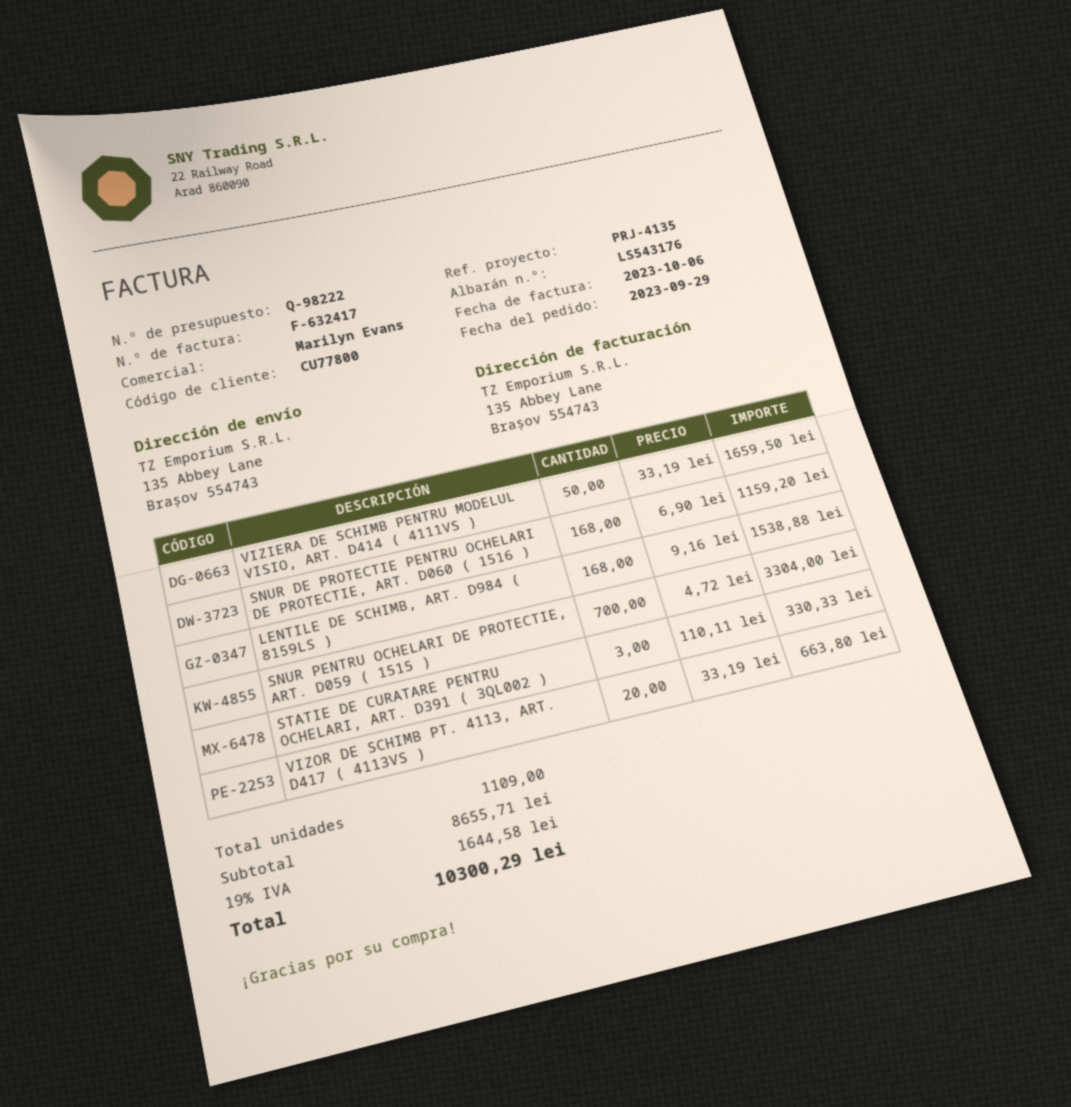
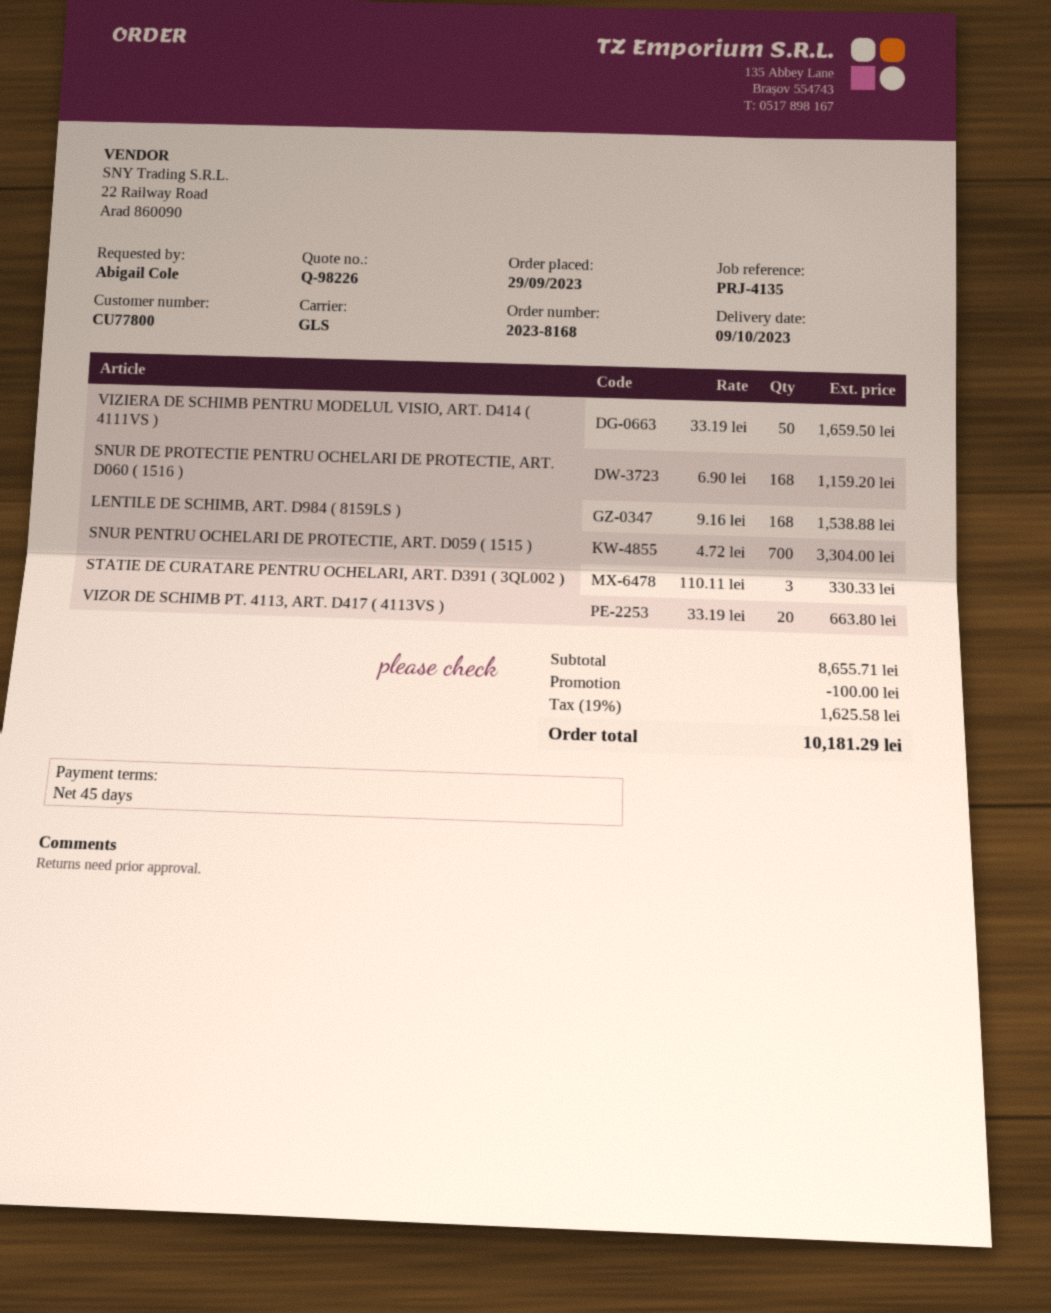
quote number: Q-98222 -> Q-98226
discount: none -> 100.00
tax: 19% = 1644.58 -> 19% = 1625.58
total: 10300.29 -> 10181.29

